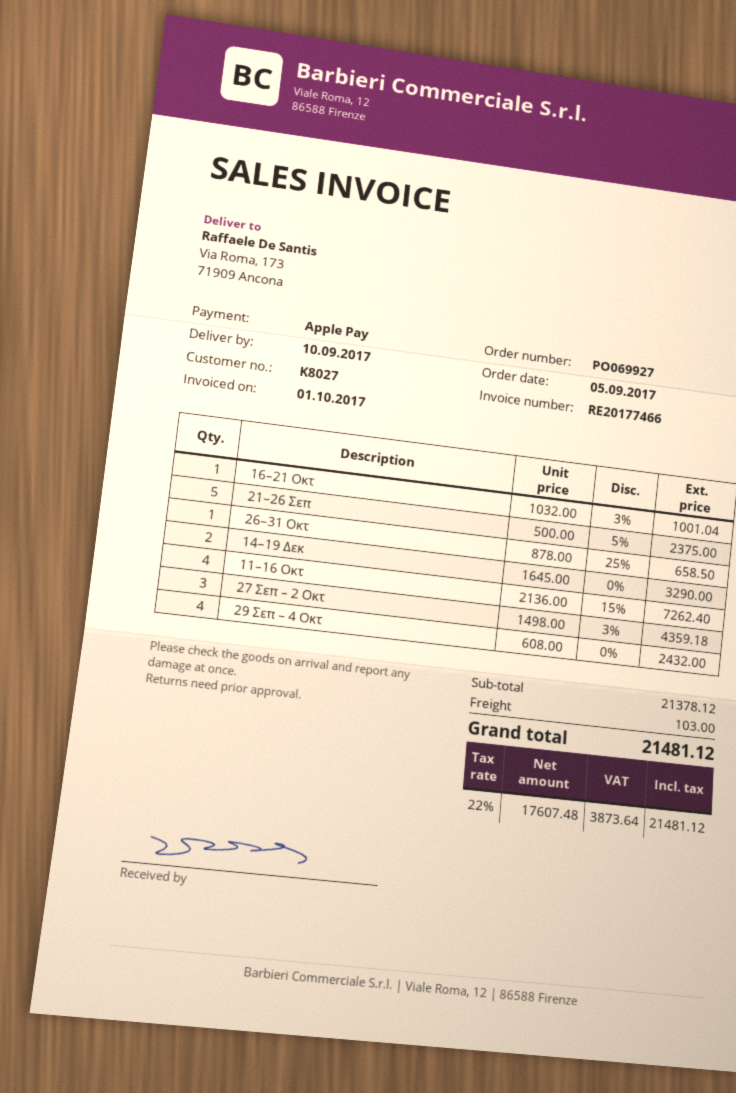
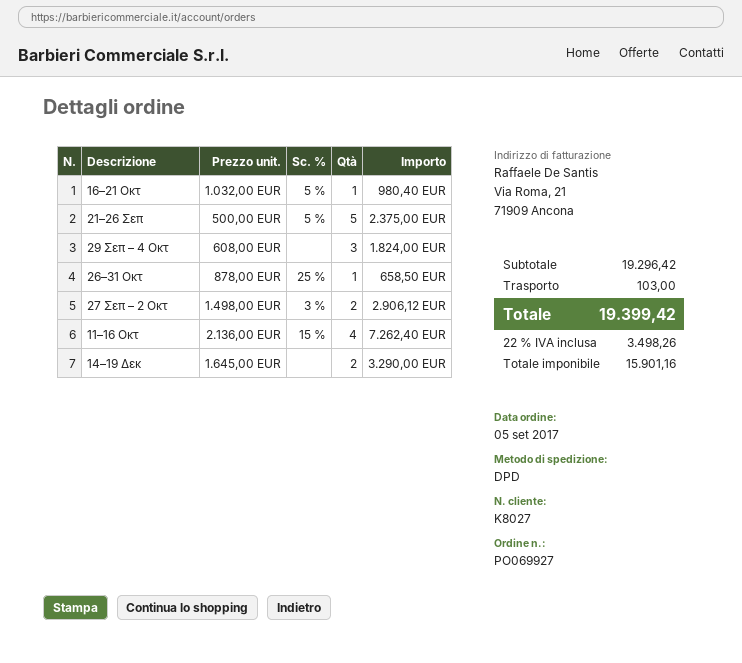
16–21 Οκτ: 1 x 1032.00 - 3% = 1001.04 -> 1 x 1032.00 - 5% = 980.40
27 Σεπ – 2 Οκτ: 3 x 1498.00 - 3% = 4359.18 -> 2 x 1498.00 - 3% = 2906.12
29 Σεπ – 4 Οκτ: 4 x 608.00 = 2432.00 -> 3 x 608.00 = 1824.00
subtotal: 21378.12 -> 19296.42
net: 17607.48 -> 15901.16
tax: 22% = 3873.64 -> 22% = 3498.26
total: 21481.12 -> 19399.42

